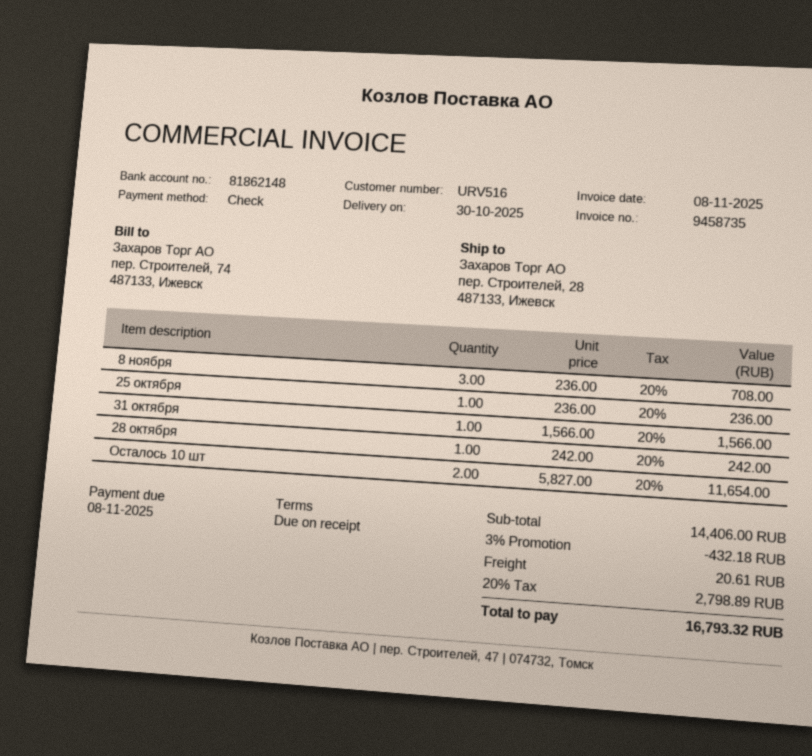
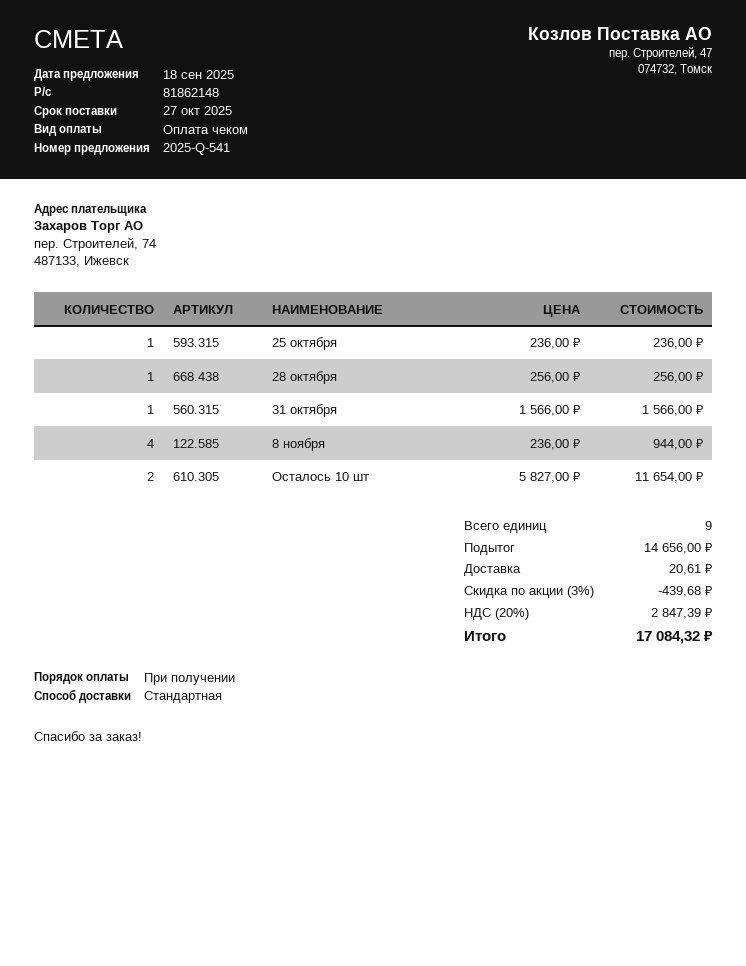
delivery date: 2025-10-30 -> 2025-10-27
8 ноября: 3 x 236.00 = 708.00 -> 4 x 236.00 = 944.00
28 октября: 1 x 242.00 = 242.00 -> 1 x 256.00 = 256.00
subtotal: 14406.00 -> 14656.00
discount: 3% = 432.18 -> 3% = 439.68
tax: 20% = 2798.89 -> 20% = 2847.39
total: 16793.32 -> 17084.32

